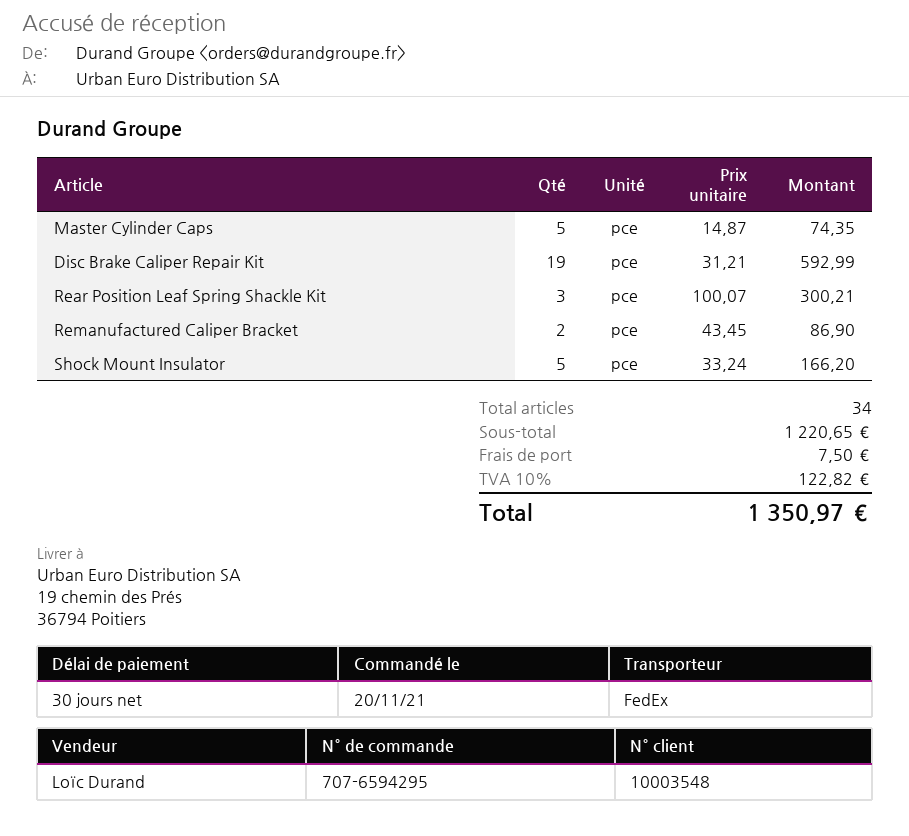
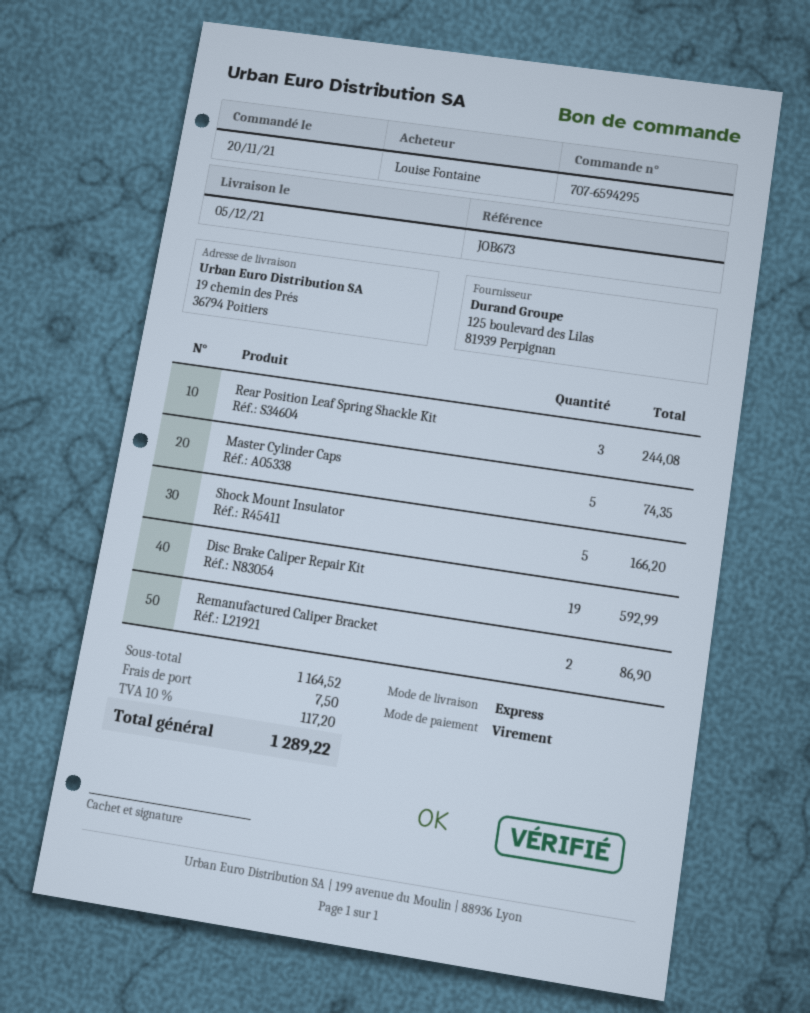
shipping method: FedEx -> express
Rear Position Leaf Spring Shackle Kit: 3 for 300.21 -> 3 for 244.08
subtotal: 1220.65 -> 1164.52
tax: 10% = 122.82 -> 10% = 117.20
total: 1350.97 -> 1289.22

